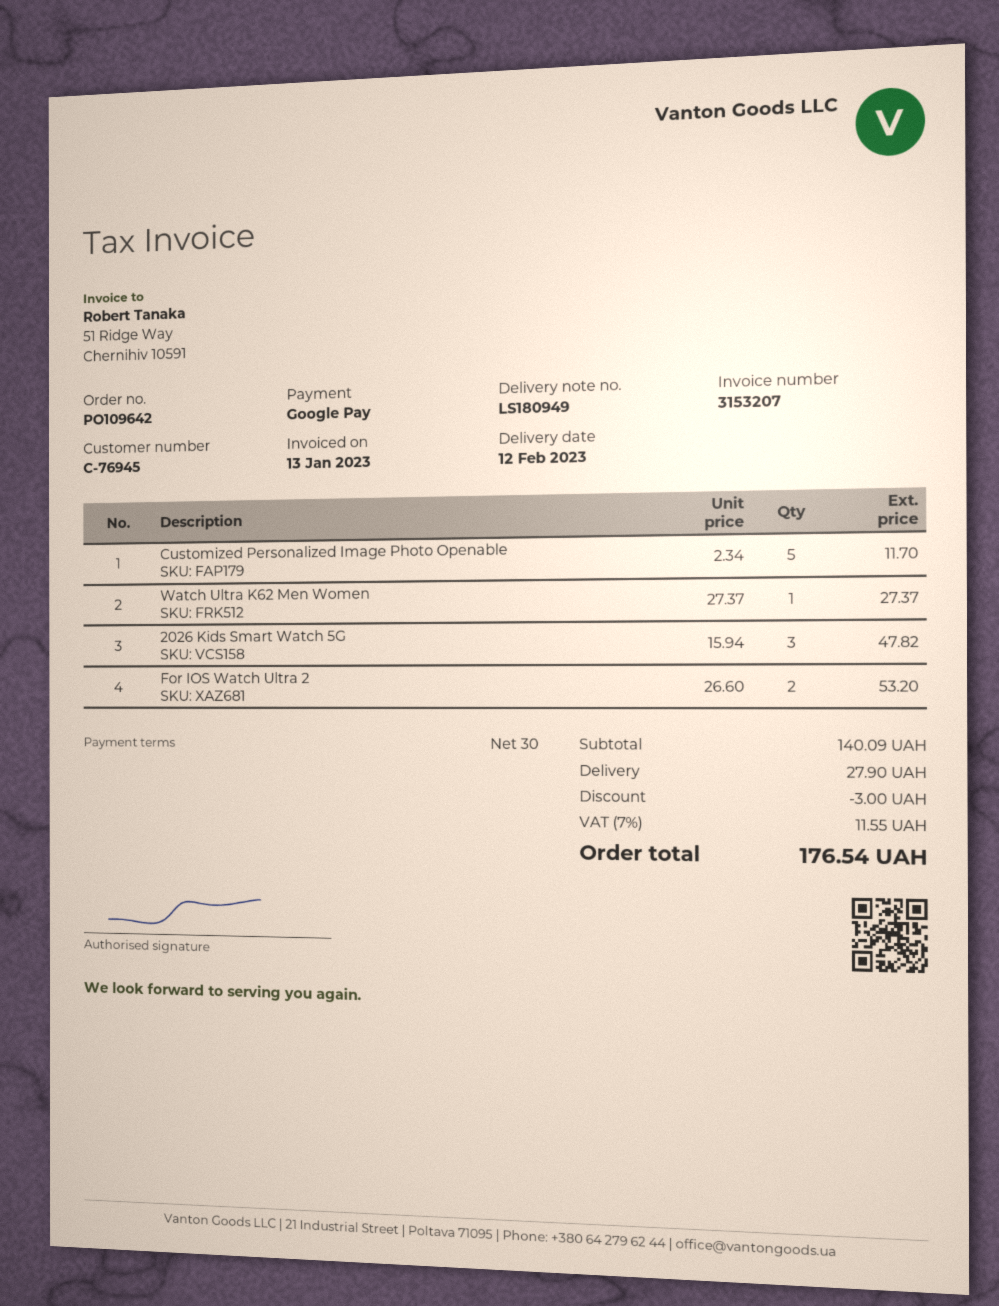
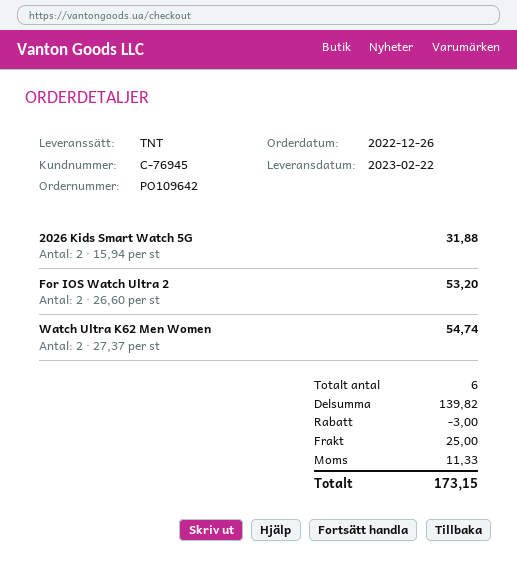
delivery date: 2023-02-12 -> 2023-02-22
Customized Personalized Image Photo Openable: 5 x 2.34 = 11.70 -> none
Watch Ultra K62 Men Women: 1 x 27.37 = 27.37 -> 2 x 27.37 = 54.74
2026 Kids Smart Watch 5G: 3 x 15.94 = 47.82 -> 2 x 15.94 = 31.88
subtotal: 140.09 -> 139.82
shipping: 27.90 -> 25.00
tax: 11.55 -> 11.33
total: 176.54 -> 173.15

